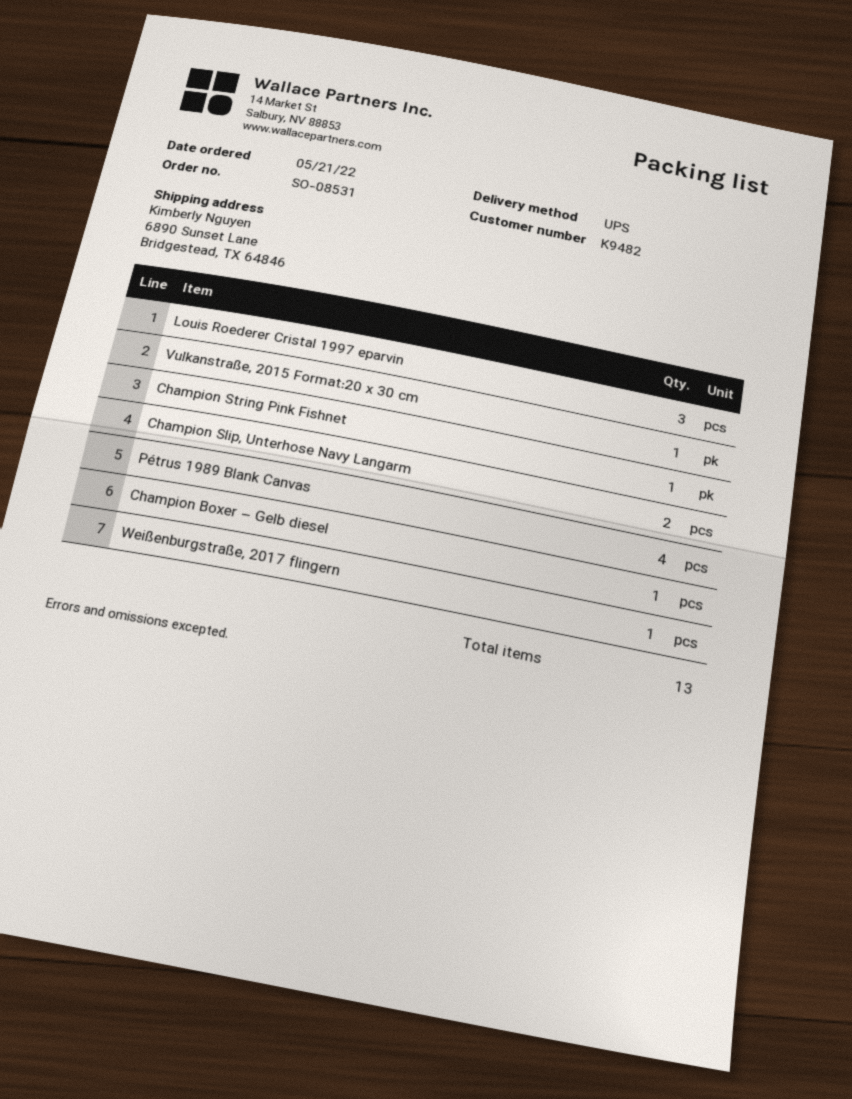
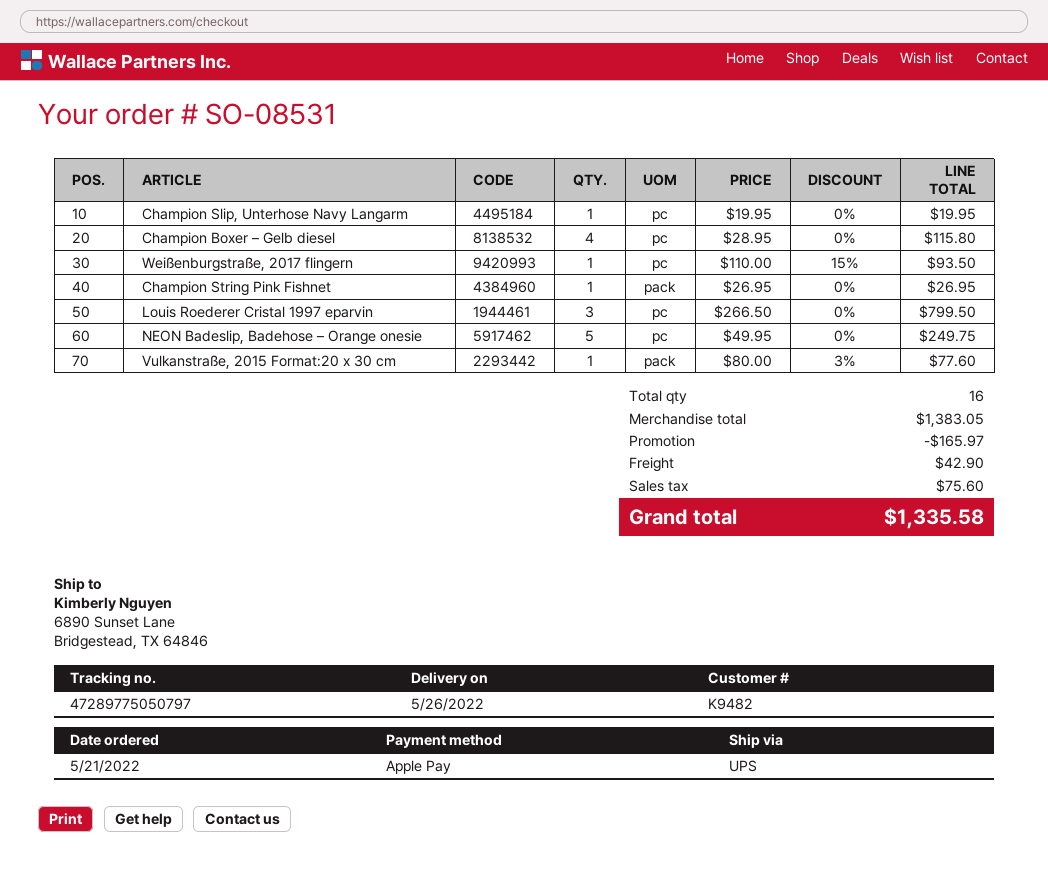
Champion Slip, Unterhose Navy Langarm: 2 -> 1
Pétrus 1989 Blank Canvas: 4 -> none
Champion Boxer – Gelb diesel: 1 -> 4
NEON Badeslip, Badehose – Orange onesie: none -> 5
total quantity: 13 -> 16

